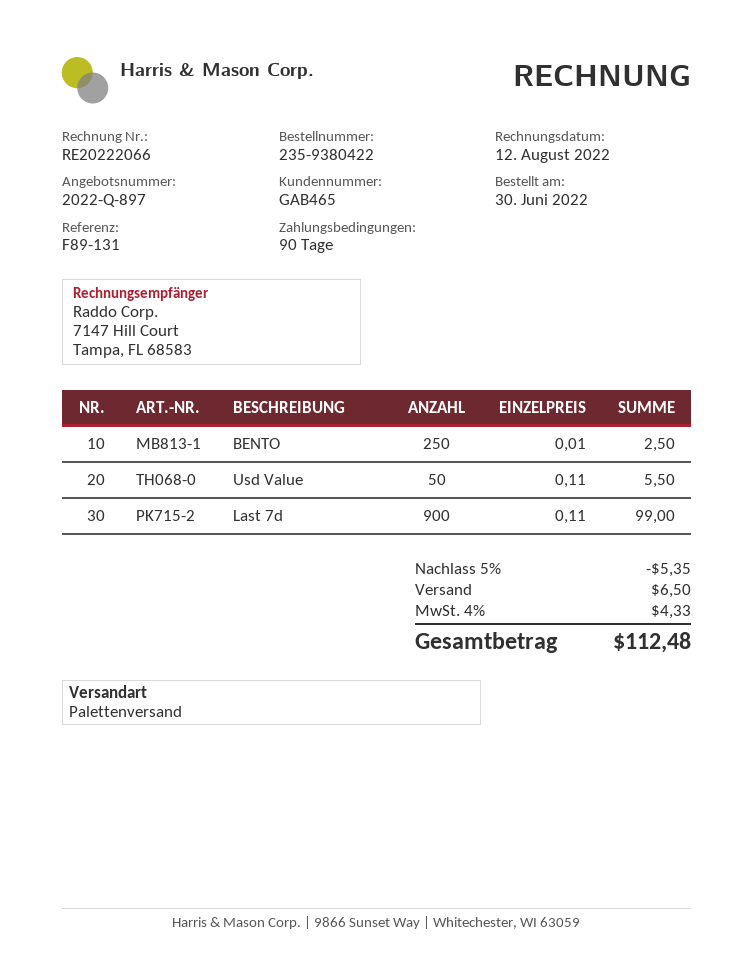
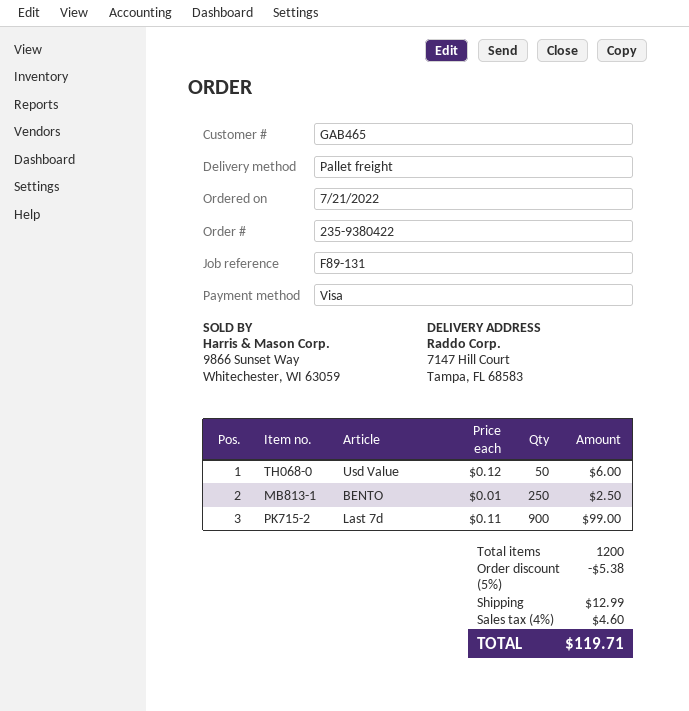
order date: 2022-06-30 -> 2022-07-21
Usd Value: 50 x 0.11 = 5.50 -> 50 x 0.12 = 6.00
discount: 5% = 5.35 -> 5% = 5.38
shipping: 6.50 -> 12.99
tax: 4% = 4.33 -> 4% = 4.60
total: 112.48 -> 119.71

